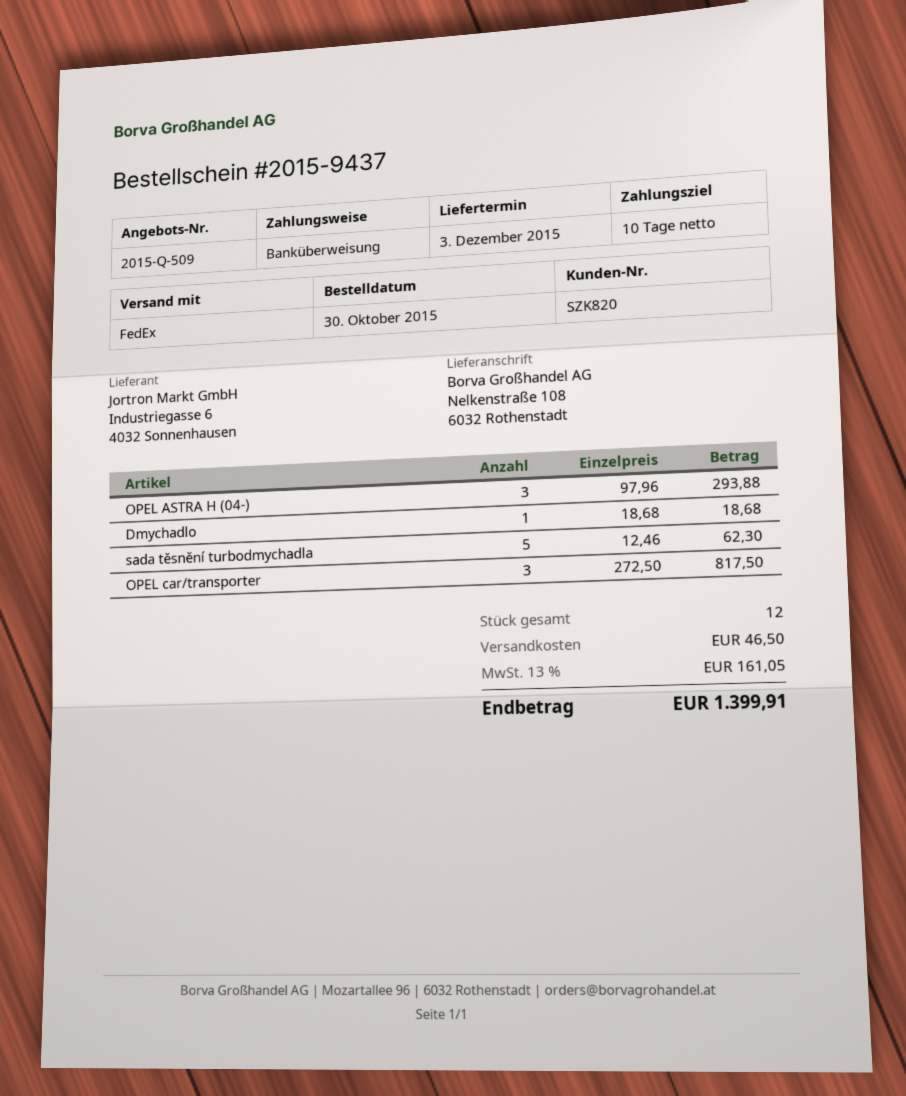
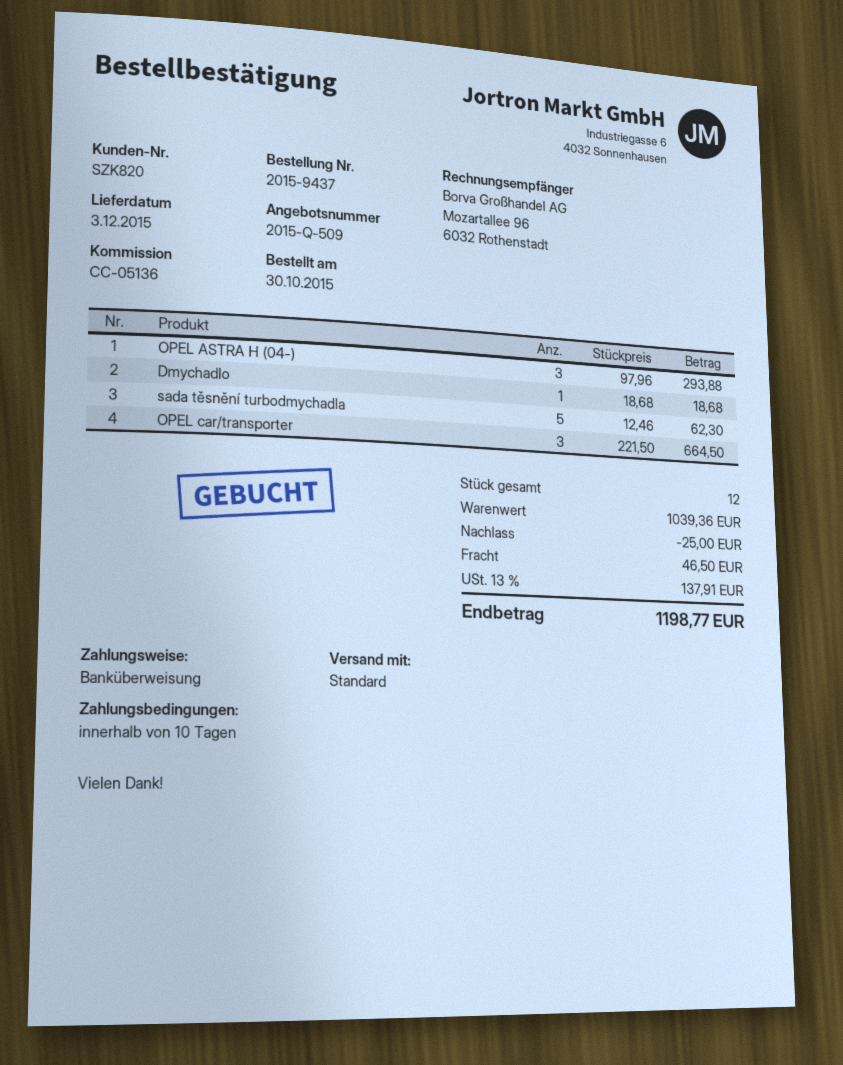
shipping method: FedEx -> standard
OPEL car/transporter: 3 x 272.50 = 817.50 -> 3 x 221.50 = 664.50
discount: none -> 25.00
tax: 13% = 161.05 -> 13% = 137.91
total: 1399.91 -> 1198.77

